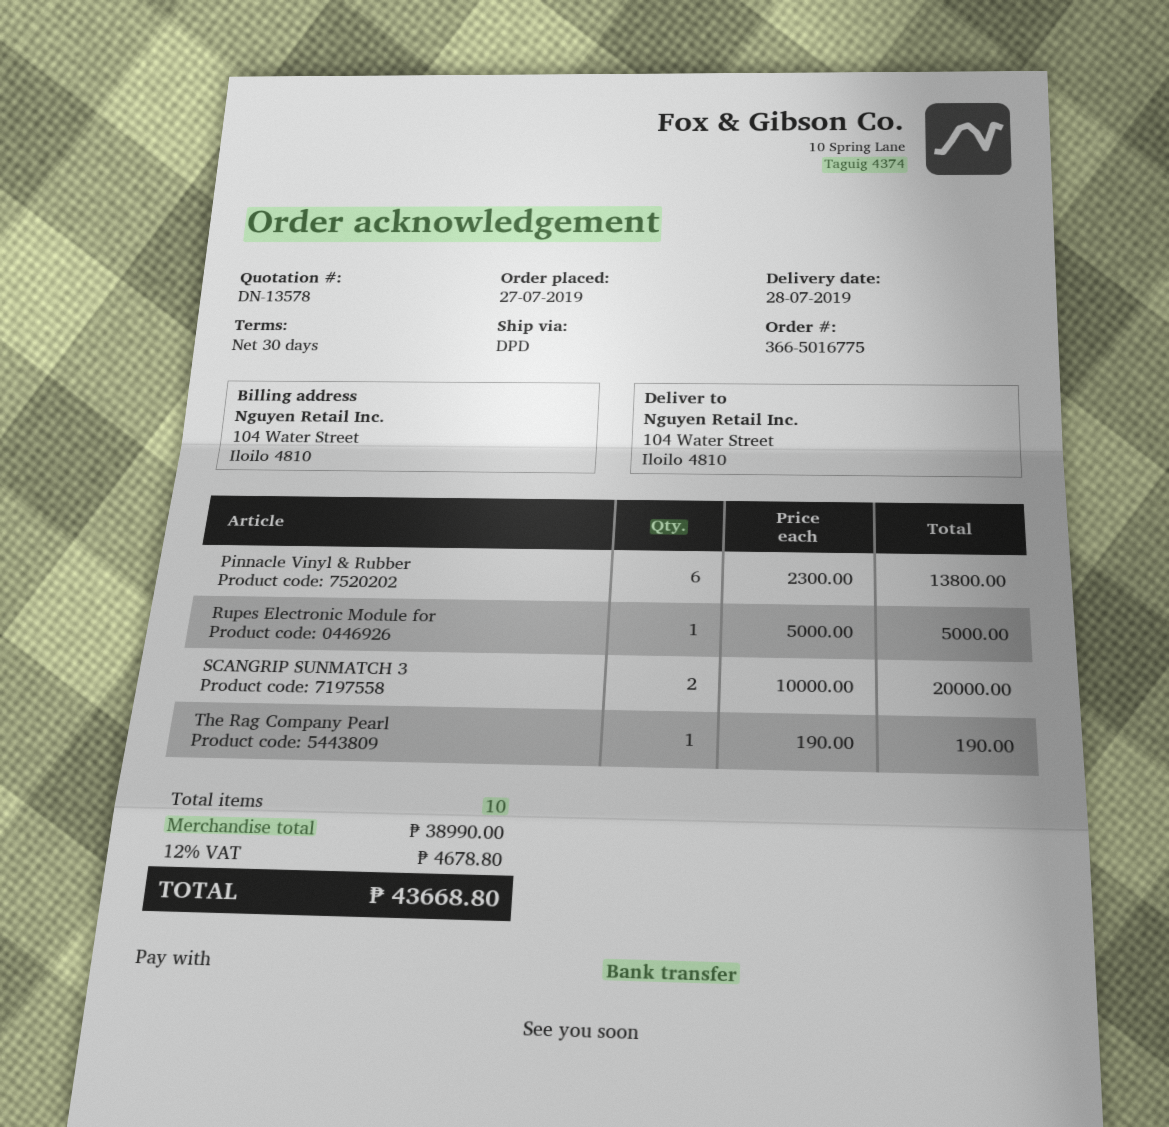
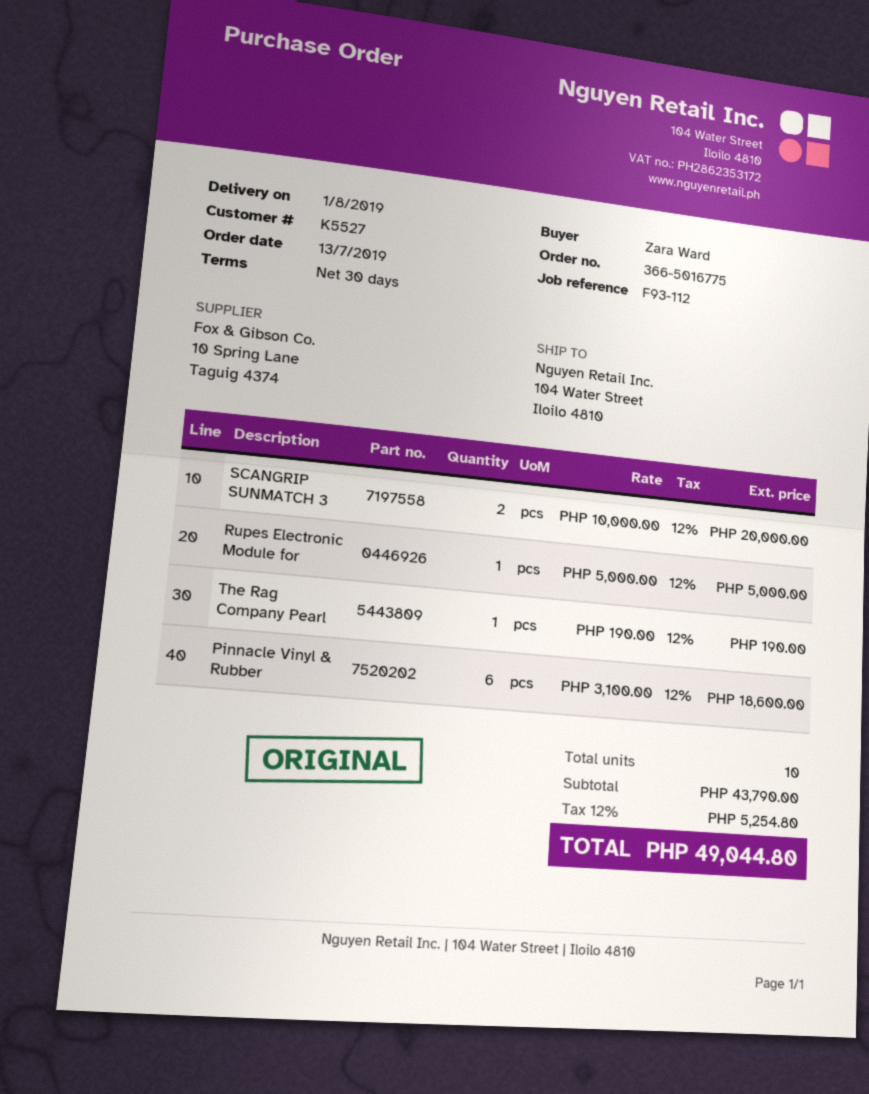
order date: 2019-07-27 -> 2019-07-13
delivery date: 2019-07-28 -> 2019-08-01
Pinnacle Vinyl & Rubber: 6 x 2300.00 = 13800.00 -> 6 x 3100.00 = 18600.00
subtotal: 38990.00 -> 43790.00
tax: 12% = 4678.80 -> 12% = 5254.80
total: 43668.80 -> 49044.80

